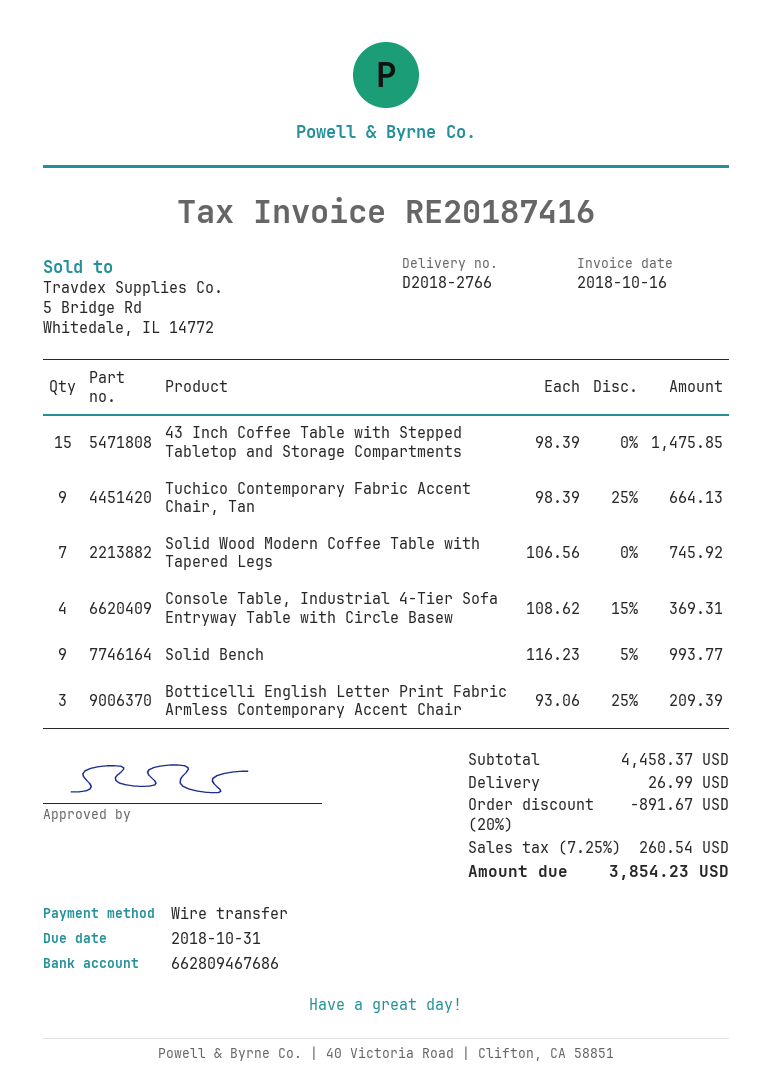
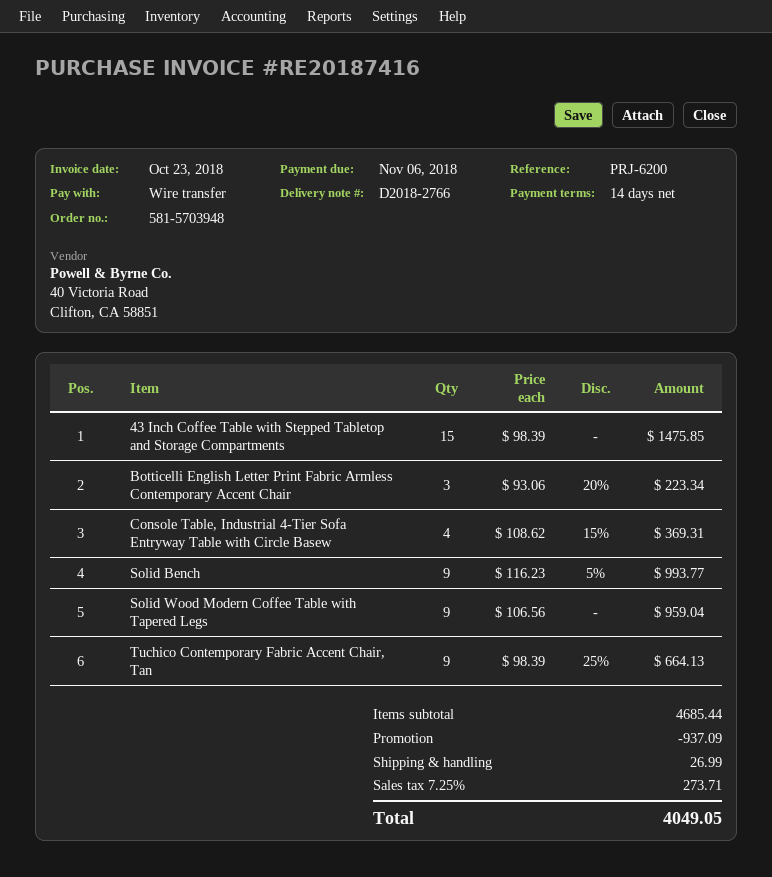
invoice date: 2018-10-16 -> 2018-10-23
due date: 2018-10-31 -> 2018-11-06
Solid Wood Modern Coffee Table with Tapered Legs: 7 x 106.56 = 745.92 -> 9 x 106.56 = 959.04
Botticelli English Letter Print Fabric Armless Contemporary Accent Chair: 3 x 93.06 - 25% = 209.39 -> 3 x 93.06 - 20% = 223.34
subtotal: 4458.37 -> 4685.44
discount: 891.67 -> 937.09
tax: 7.25% = 260.54 -> 7.25% = 273.71
total: 3854.23 -> 4049.05

